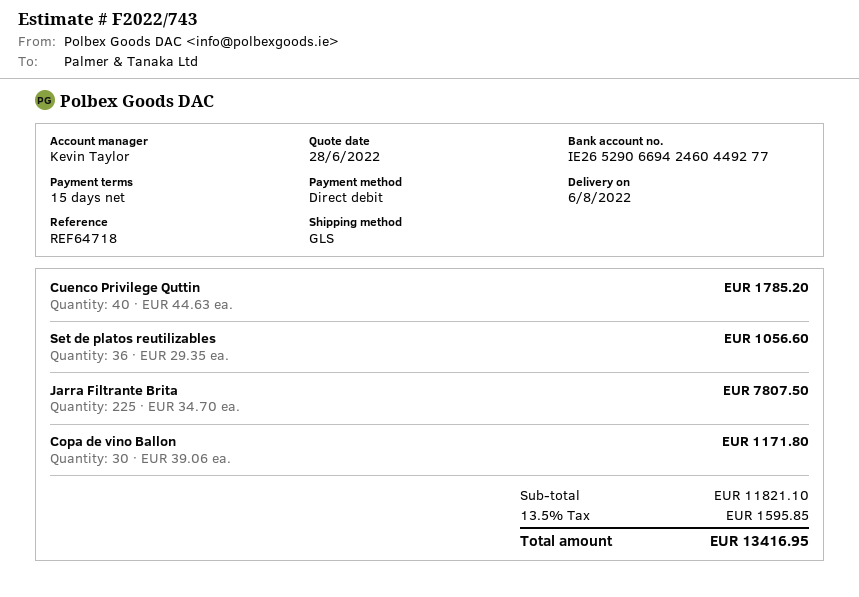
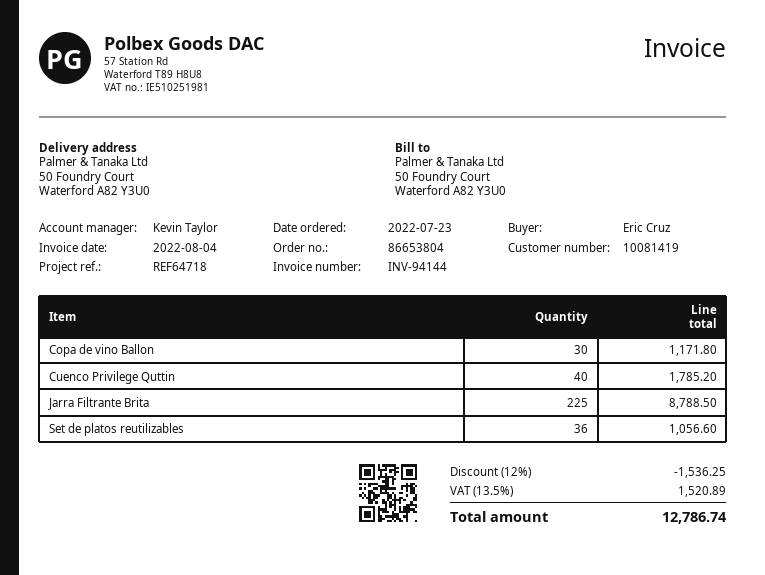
Jarra Filtrante Brita: 225 for 7807.50 -> 225 for 8788.50
discount: none -> 12% = 1536.25
tax: 13.5% = 1595.85 -> 13.5% = 1520.89
total: 13416.95 -> 12786.74

